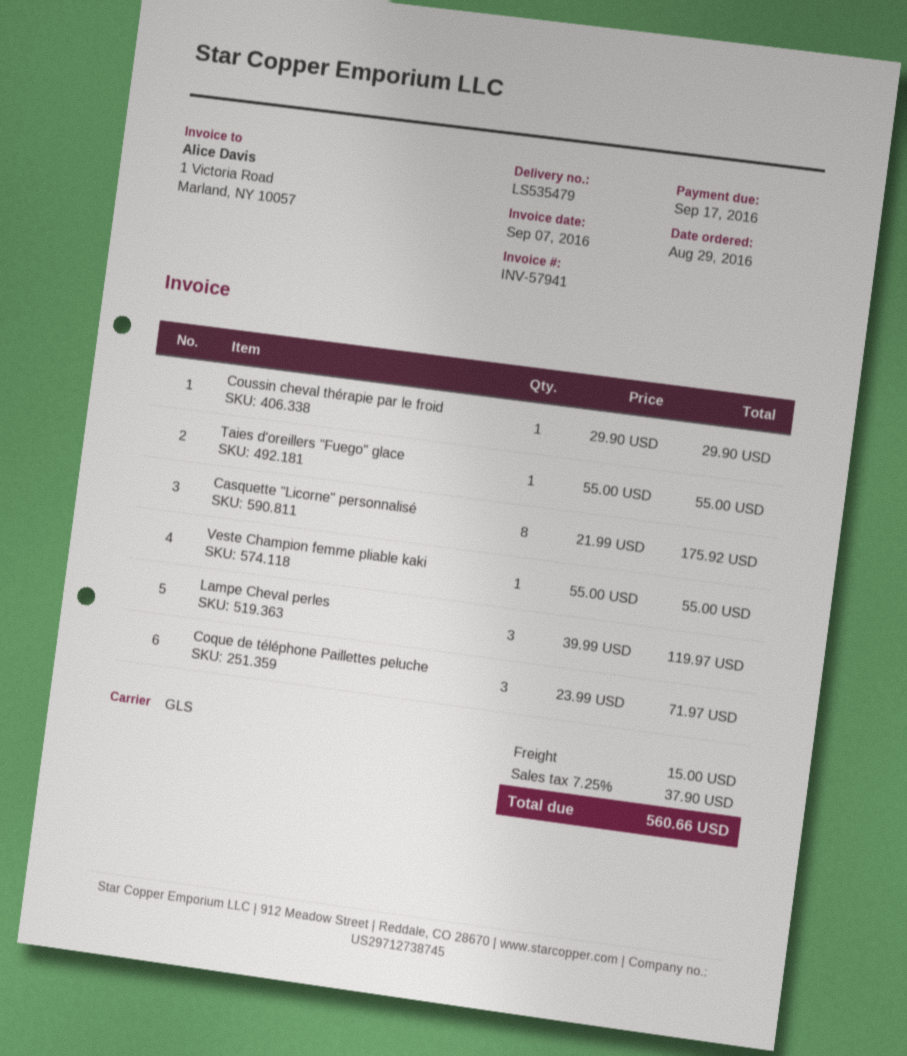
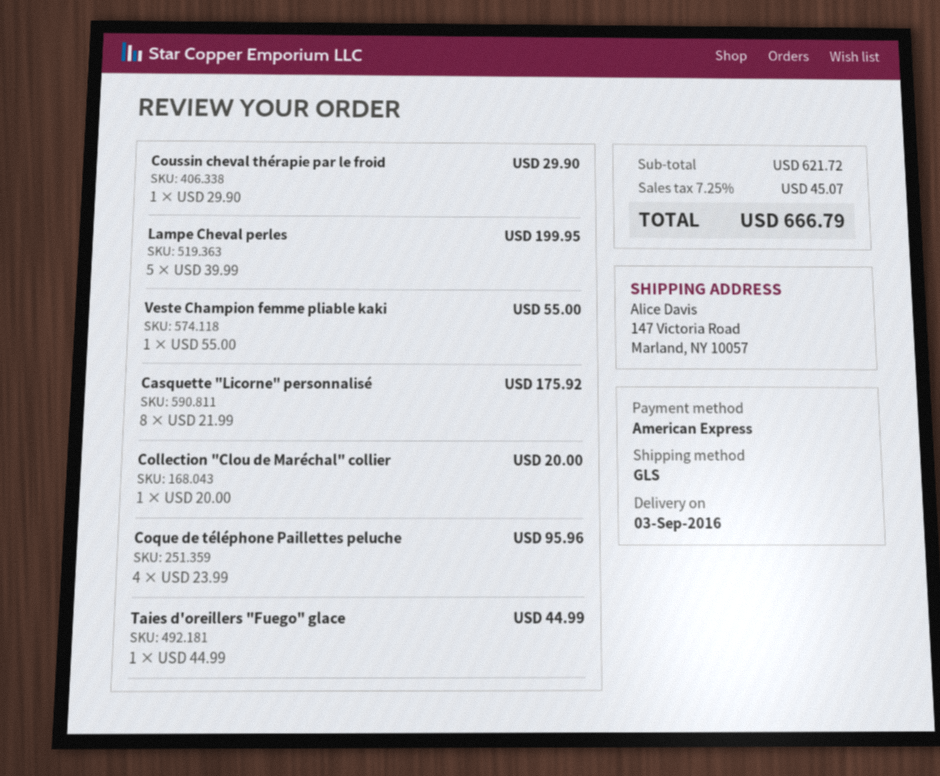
Taies d'oreillers "Fuego" glace: 1 x 55.00 = 55.00 -> 1 x 44.99 = 44.99
Lampe Cheval perles: 3 x 39.99 = 119.97 -> 5 x 39.99 = 199.95
Coque de téléphone Paillettes peluche: 3 x 23.99 = 71.97 -> 4 x 23.99 = 95.96
Collection "Clou de Maréchal" collier: none -> 1 x 20.00 = 20.00
shipping: 15.00 -> none
tax: 7.25% = 37.90 -> 7.25% = 45.07
total: 560.66 -> 666.79

